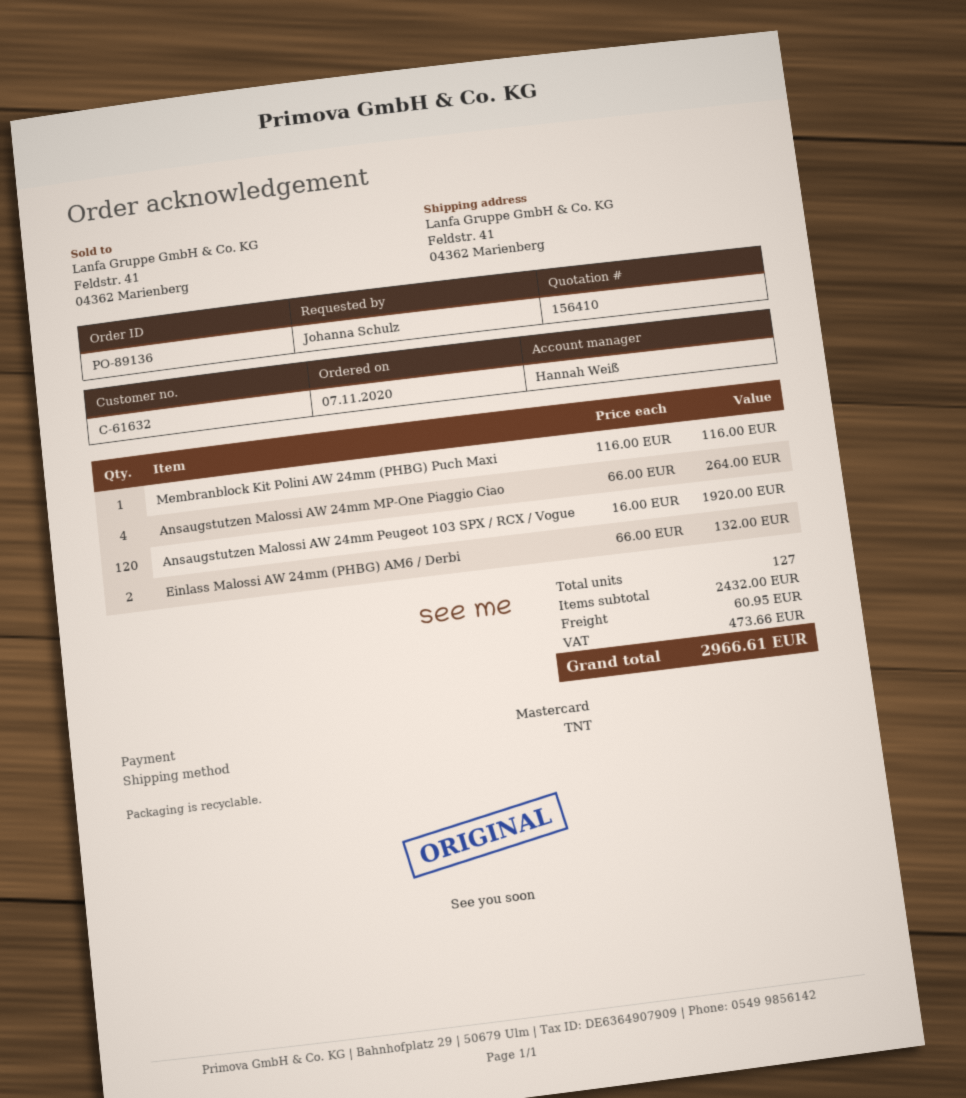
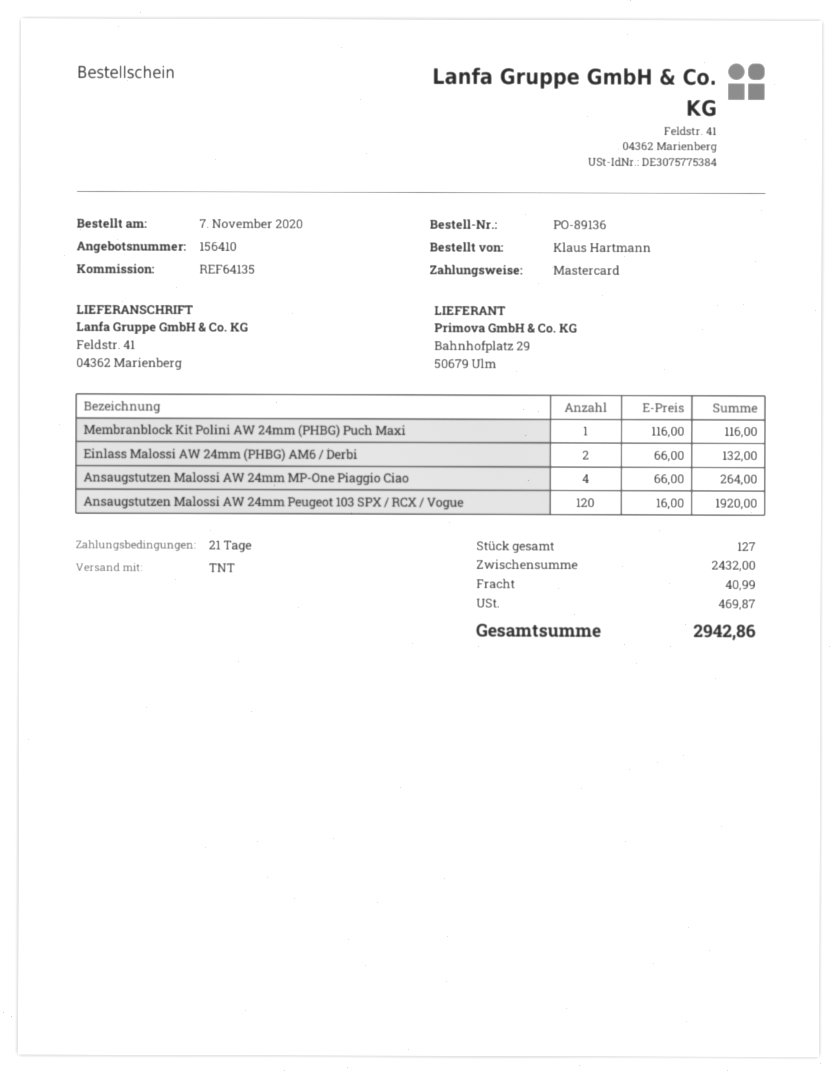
ordered by: Johanna Schulz -> Klaus Hartmann
shipping: 60.95 -> 40.99
tax: 473.66 -> 469.87
total: 2966.61 -> 2942.86

